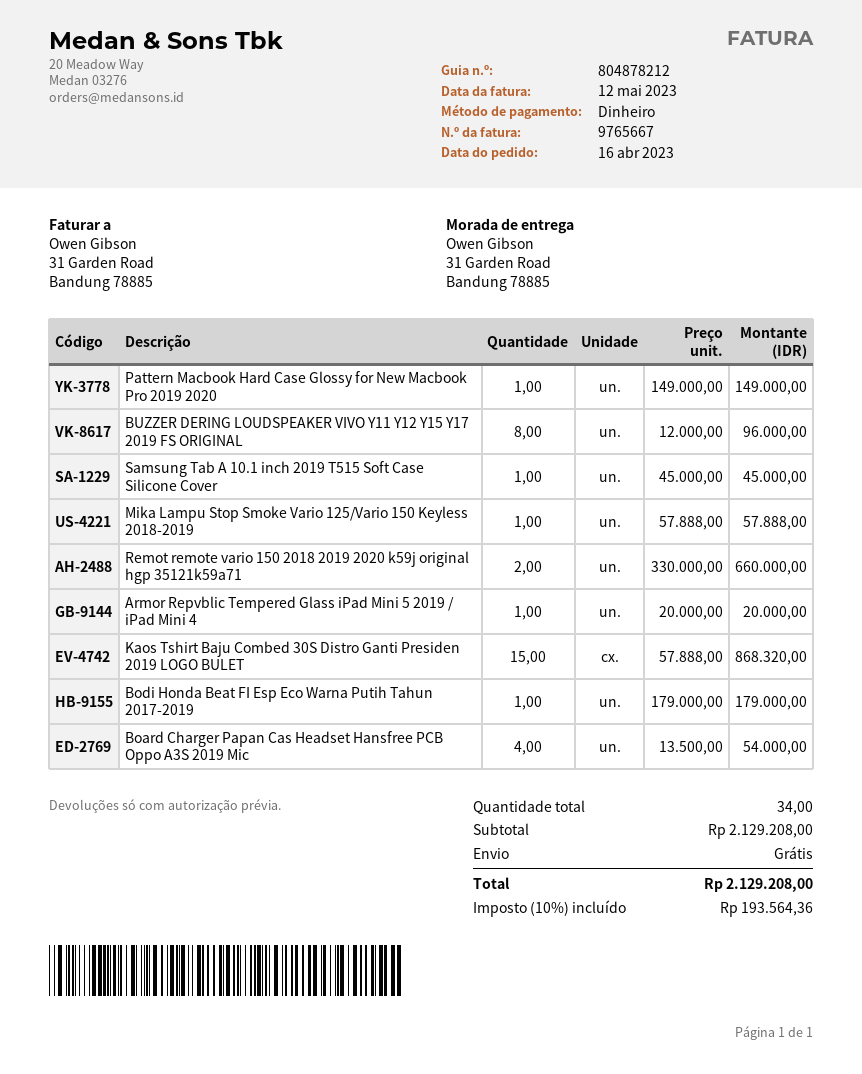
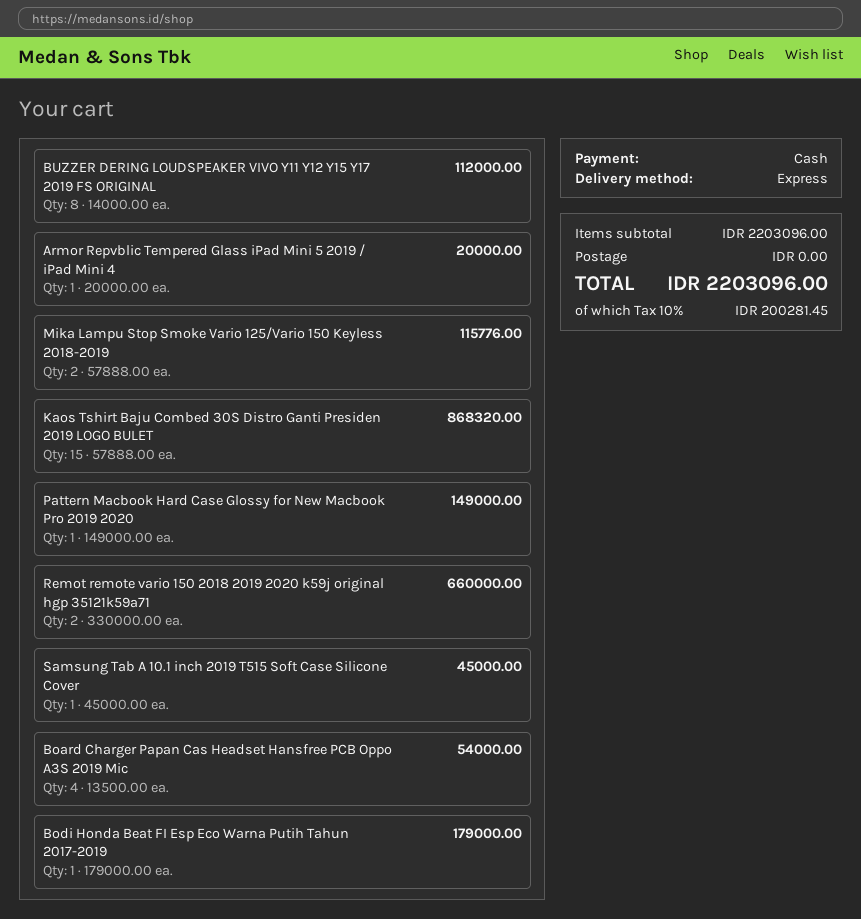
BUZZER DERING LOUDSPEAKER VIVO Y11 Y12 Y15 Y17 2019 FS ORIGINAL: 8 x 12000.00 = 96000.00 -> 8 x 14000.00 = 112000.00
Mika Lampu Stop Smoke Vario 125/Vario 150 Keyless 2018-2019: 1 x 57888.00 = 57888.00 -> 2 x 57888.00 = 115776.00
subtotal: 2129208.00 -> 2203096.00
tax: 10% = 193564.36 -> 10% = 200281.45
total: 2129208.00 -> 2203096.00

